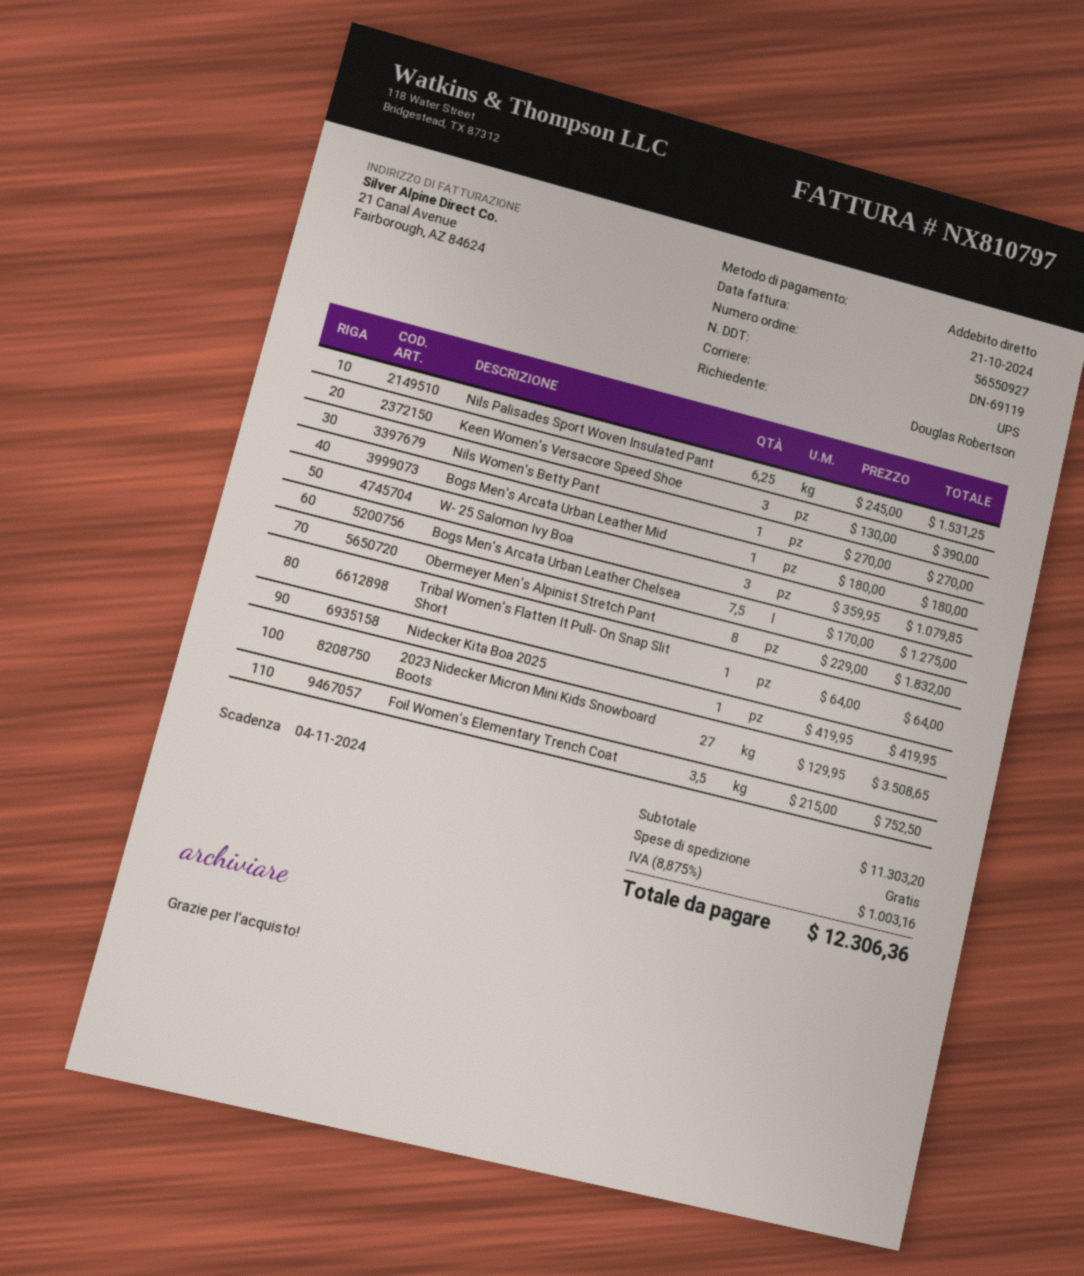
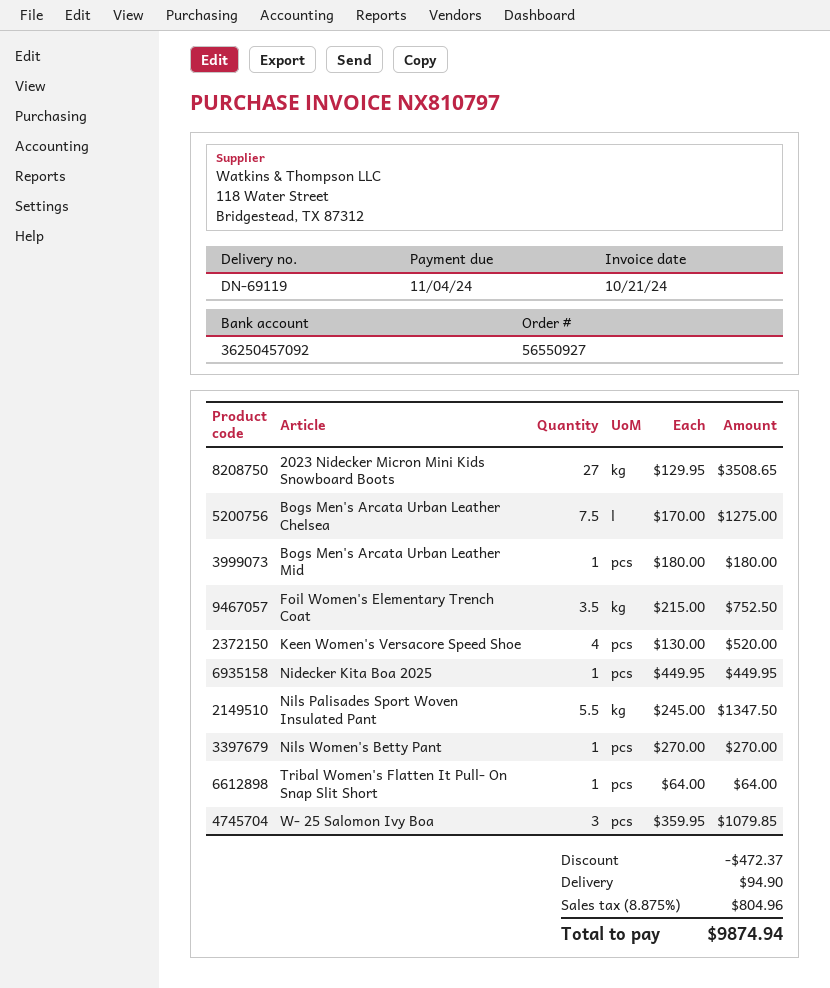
Nils Palisades Sport Woven Insulated Pant: 6.25 x 245.00 = 1531.25 -> 5.5 x 245.00 = 1347.50
Keen Women's Versacore Speed Shoe: 3 x 130.00 = 390.00 -> 4 x 130.00 = 520.00
Obermeyer Men's Alpinist Stretch Pant: 8 x 229.00 = 1832.00 -> none
Nidecker Kita Boa 2025: 1 x 419.95 = 419.95 -> 1 x 449.95 = 449.95
discount: none -> 472.37
shipping: 0.00 -> 94.90
tax: 8.875% = 1003.16 -> 8.875% = 804.96
total: 12306.36 -> 9874.94

